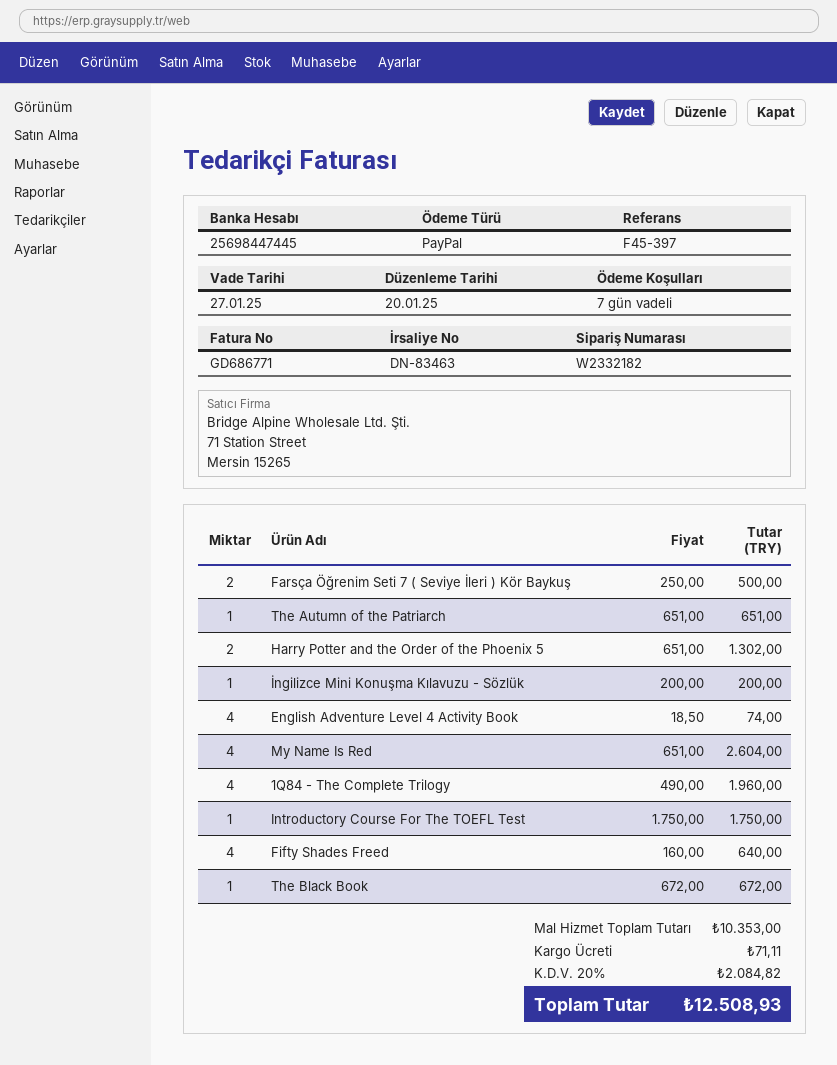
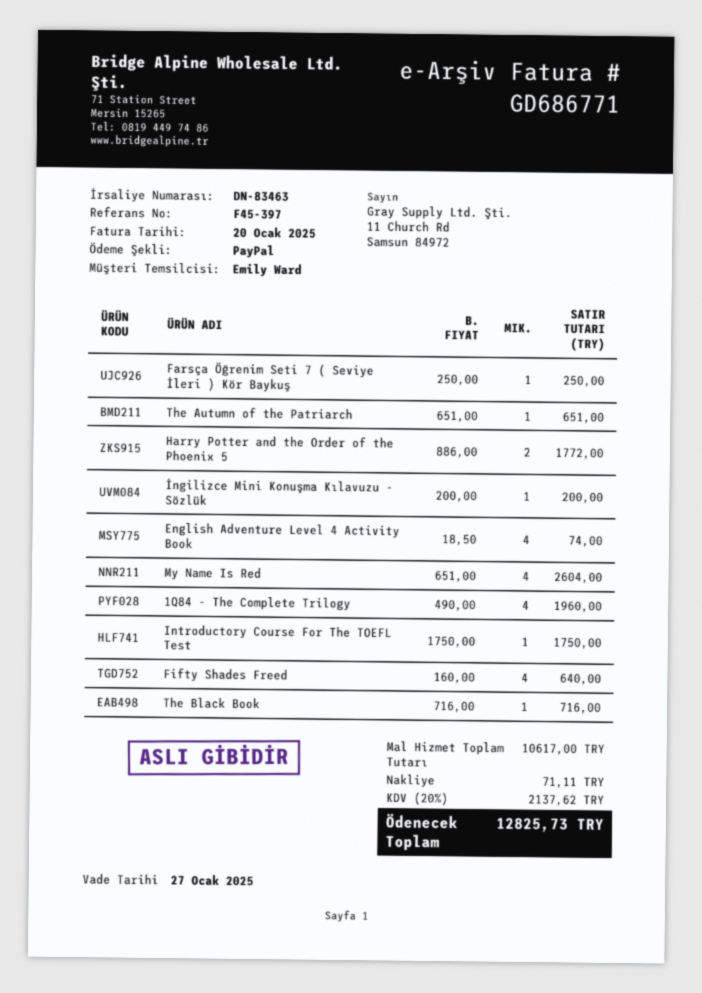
Farsça Öğrenim Seti 7 ( Seviye İleri ) Kör Baykuş: 2 x 250.00 = 500.00 -> 1 x 250.00 = 250.00
Harry Potter and the Order of the Phoenix 5: 2 x 651.00 = 1302.00 -> 2 x 886.00 = 1772.00
The Black Book: 1 x 672.00 = 672.00 -> 1 x 716.00 = 716.00
subtotal: 10353.00 -> 10617.00
tax: 20% = 2084.82 -> 20% = 2137.62
total: 12508.93 -> 12825.73

